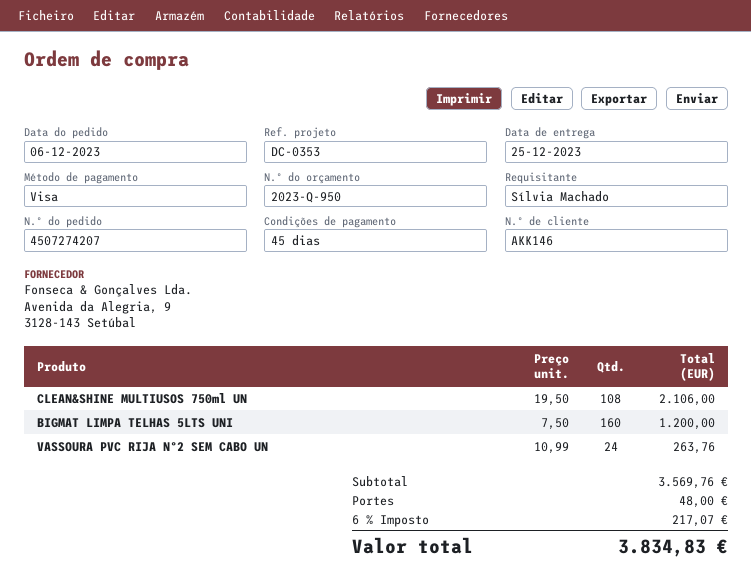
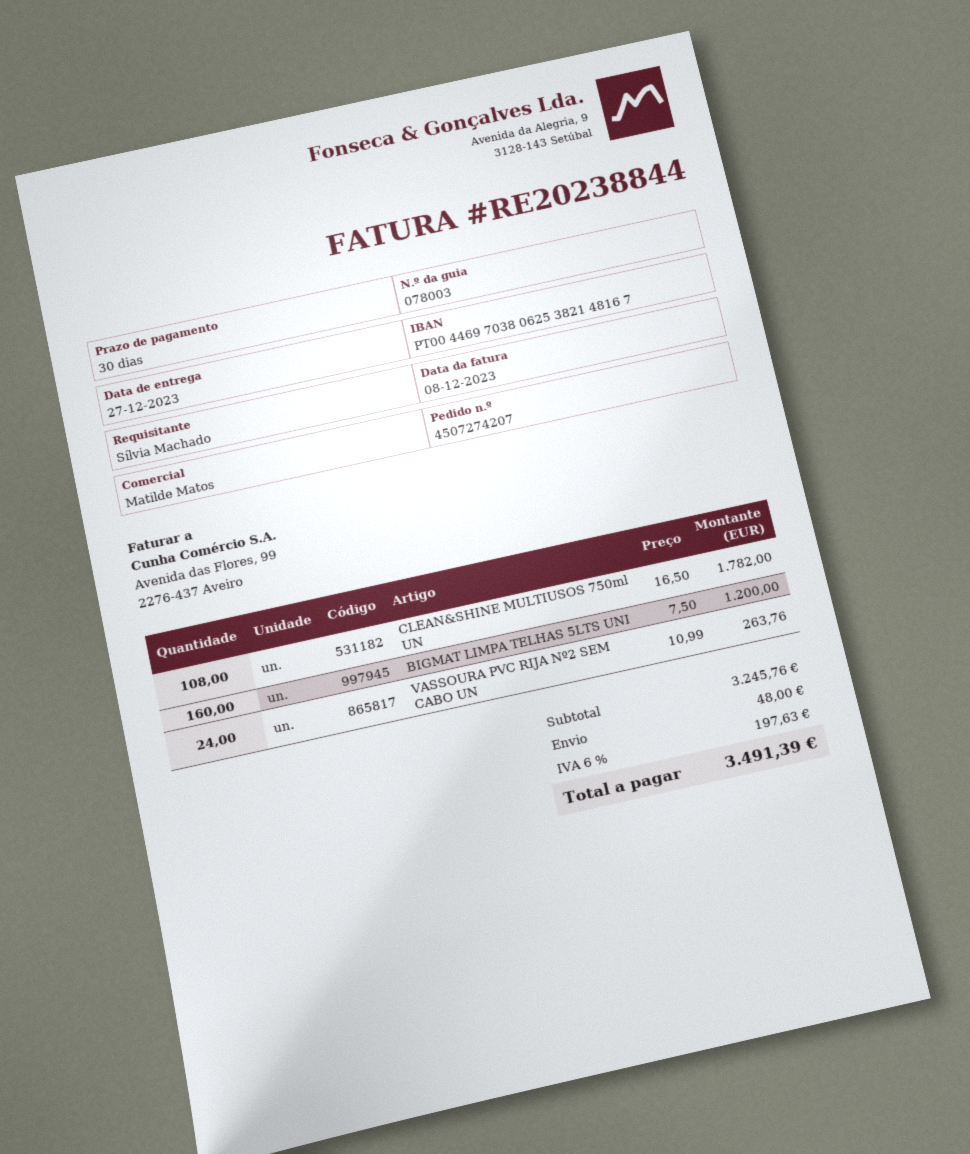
delivery date: 2023-12-25 -> 2023-12-27
payment terms: 45 days -> 30 days
CLEAN&SHINE MULTIUSOS 750ml UN: 108 x 19.50 = 2106.00 -> 108 x 16.50 = 1782.00
subtotal: 3569.76 -> 3245.76
tax: 6% = 217.07 -> 6% = 197.63
total: 3834.83 -> 3491.39

